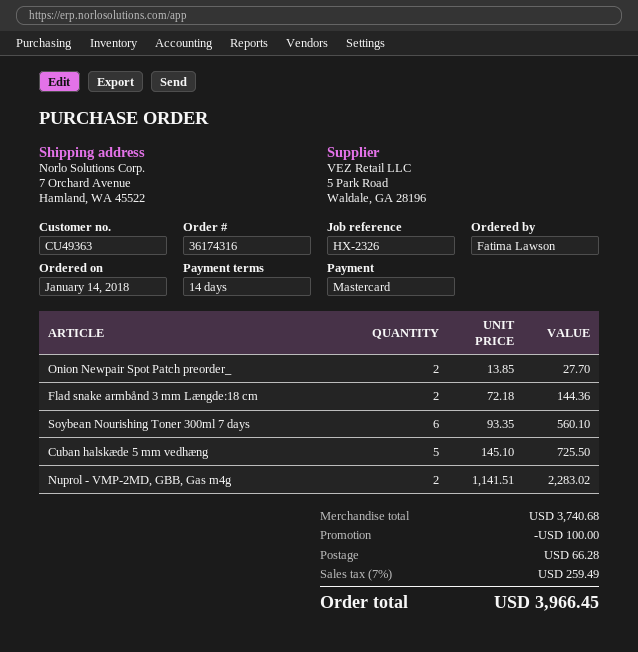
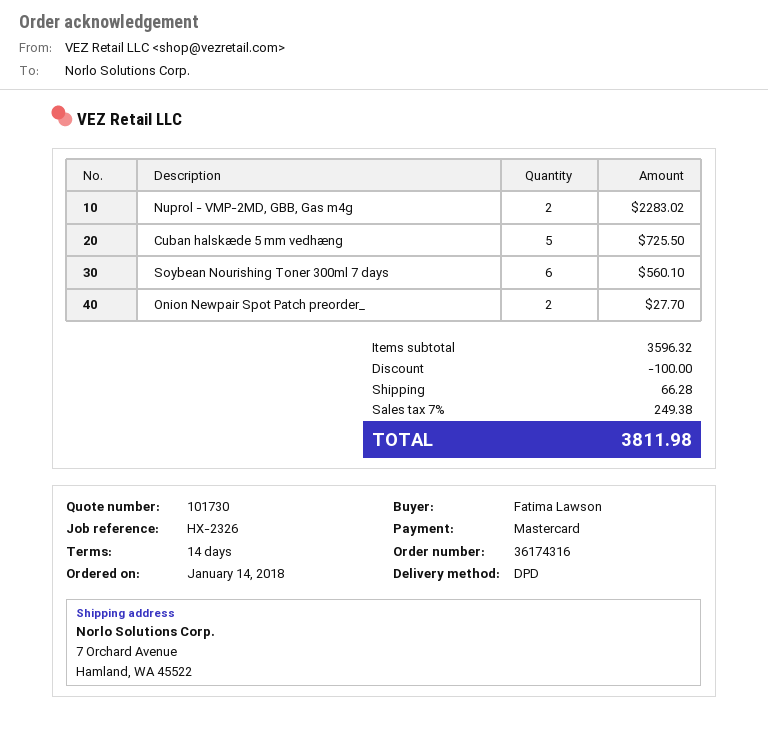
Flad snake armbånd 3 mm Længde:18 cm: 2 for 144.36 -> none
subtotal: 3740.68 -> 3596.32
tax: 7% = 259.49 -> 7% = 249.38
total: 3966.45 -> 3811.98

